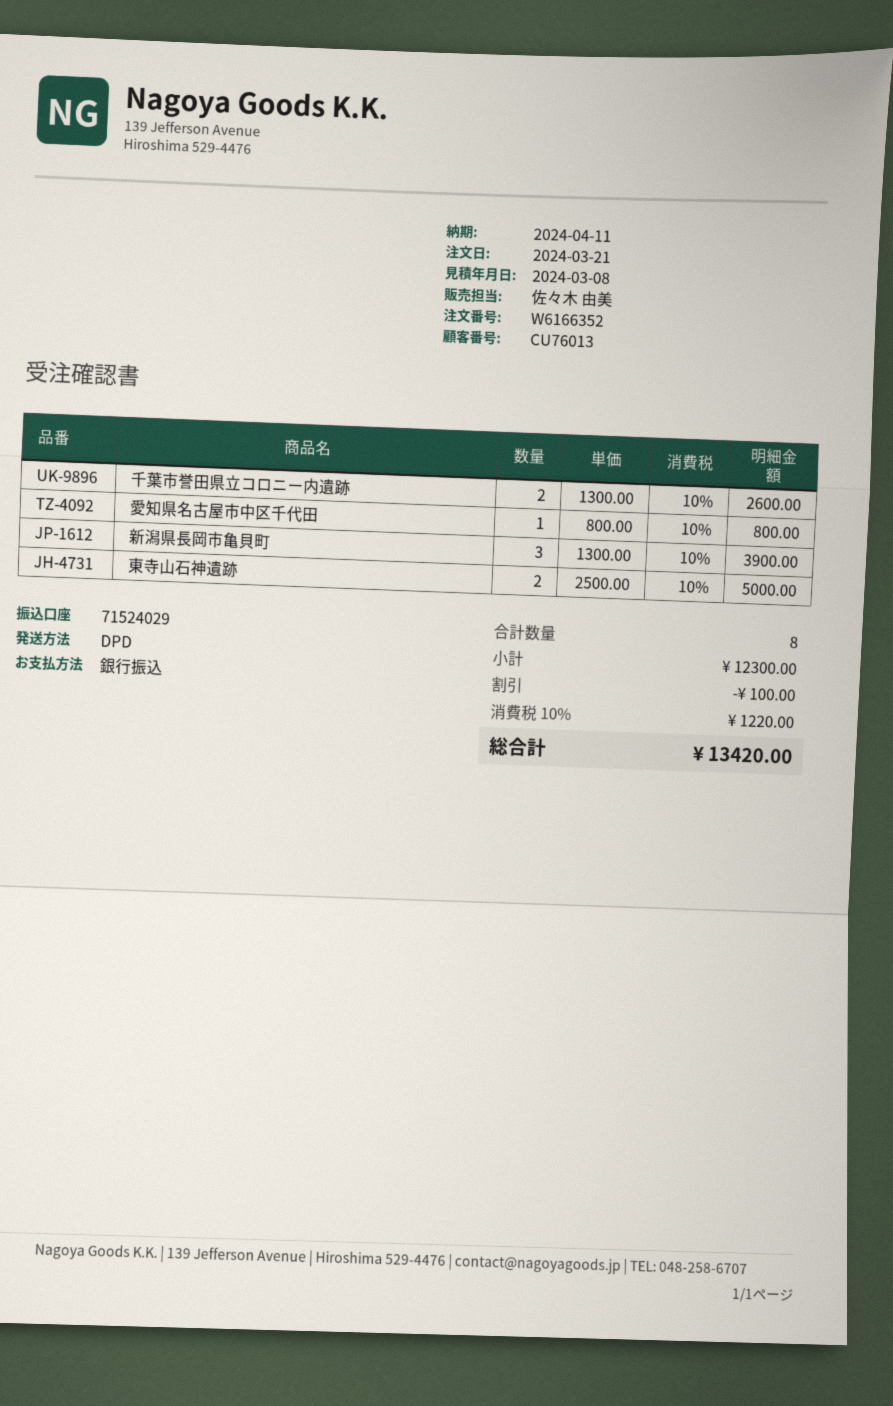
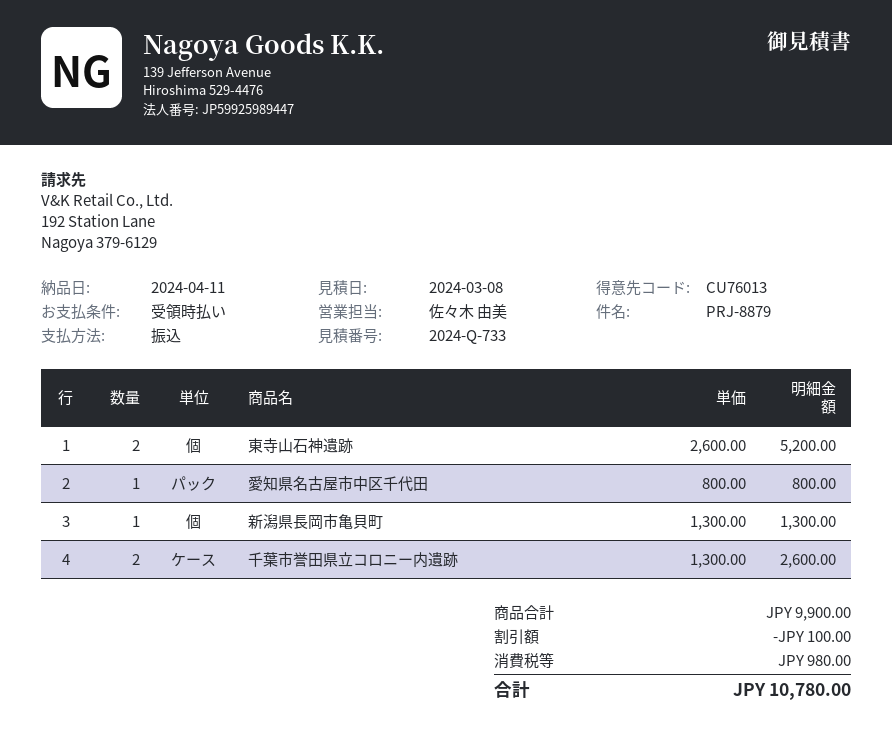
新潟県長岡市亀貝町: 3 x 1300.00 = 3900.00 -> 1 x 1300.00 = 1300.00
東寺山石神遺跡: 2 x 2500.00 = 5000.00 -> 2 x 2600.00 = 5200.00
subtotal: 12300.00 -> 9900.00
tax: 1220.00 -> 980.00
total: 13420.00 -> 10780.00

